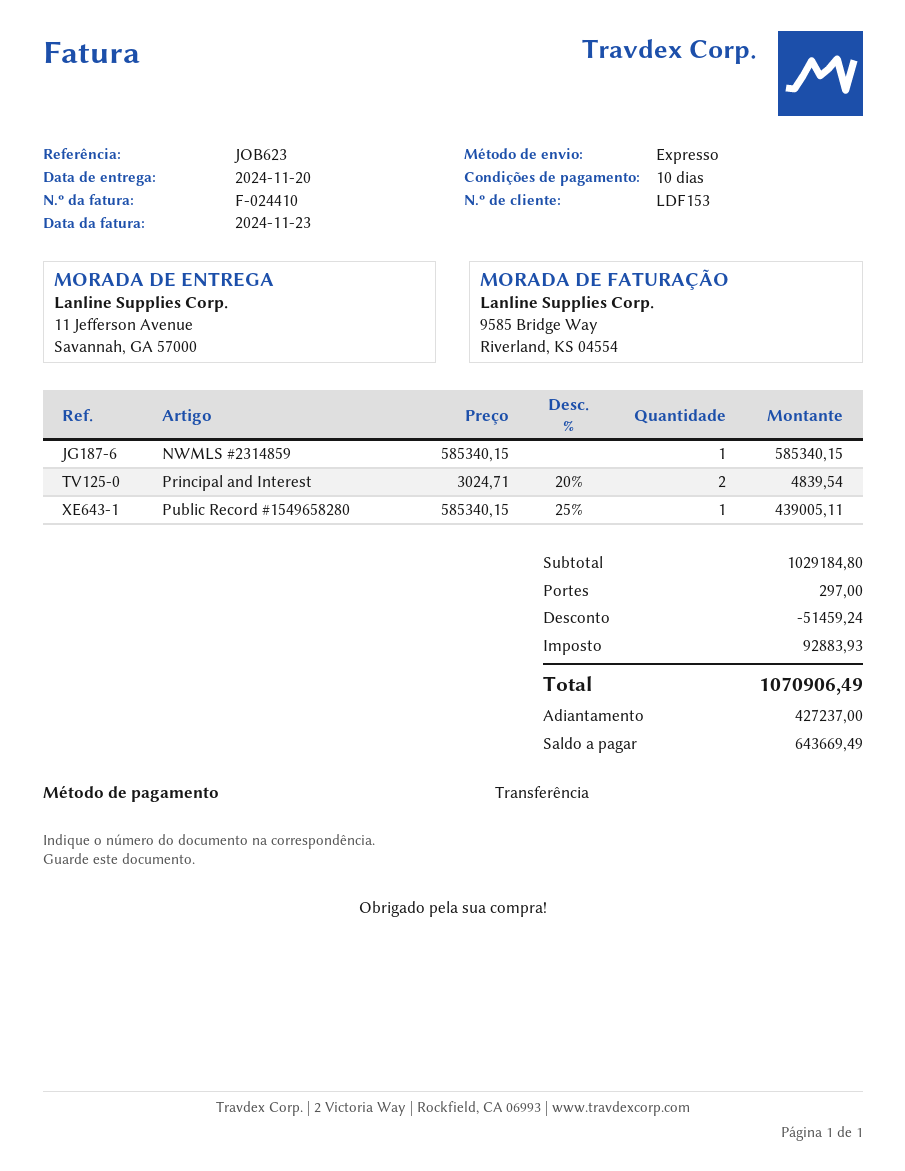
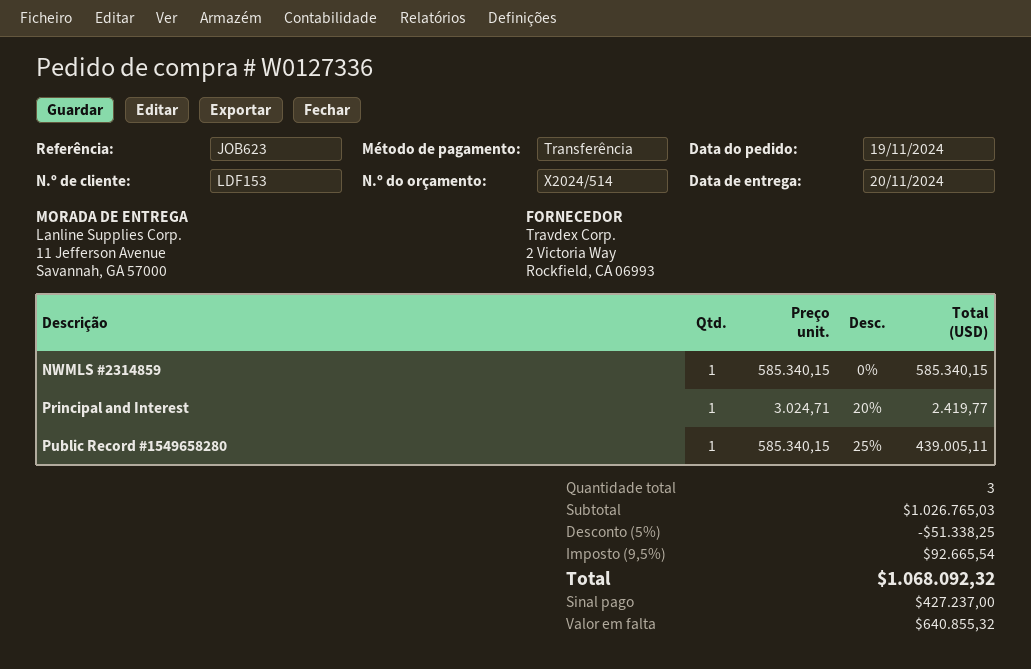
Principal and Interest: 2 x 3024.71 - 20% = 4839.54 -> 1 x 3024.71 - 20% = 2419.77
subtotal: 1029184.80 -> 1026765.03
discount: 51459.24 -> 51338.25
shipping: 297.00 -> none
tax: 92883.93 -> 92665.54
total: 1070906.49 -> 1068092.32
balance: 643669.49 -> 640855.32

